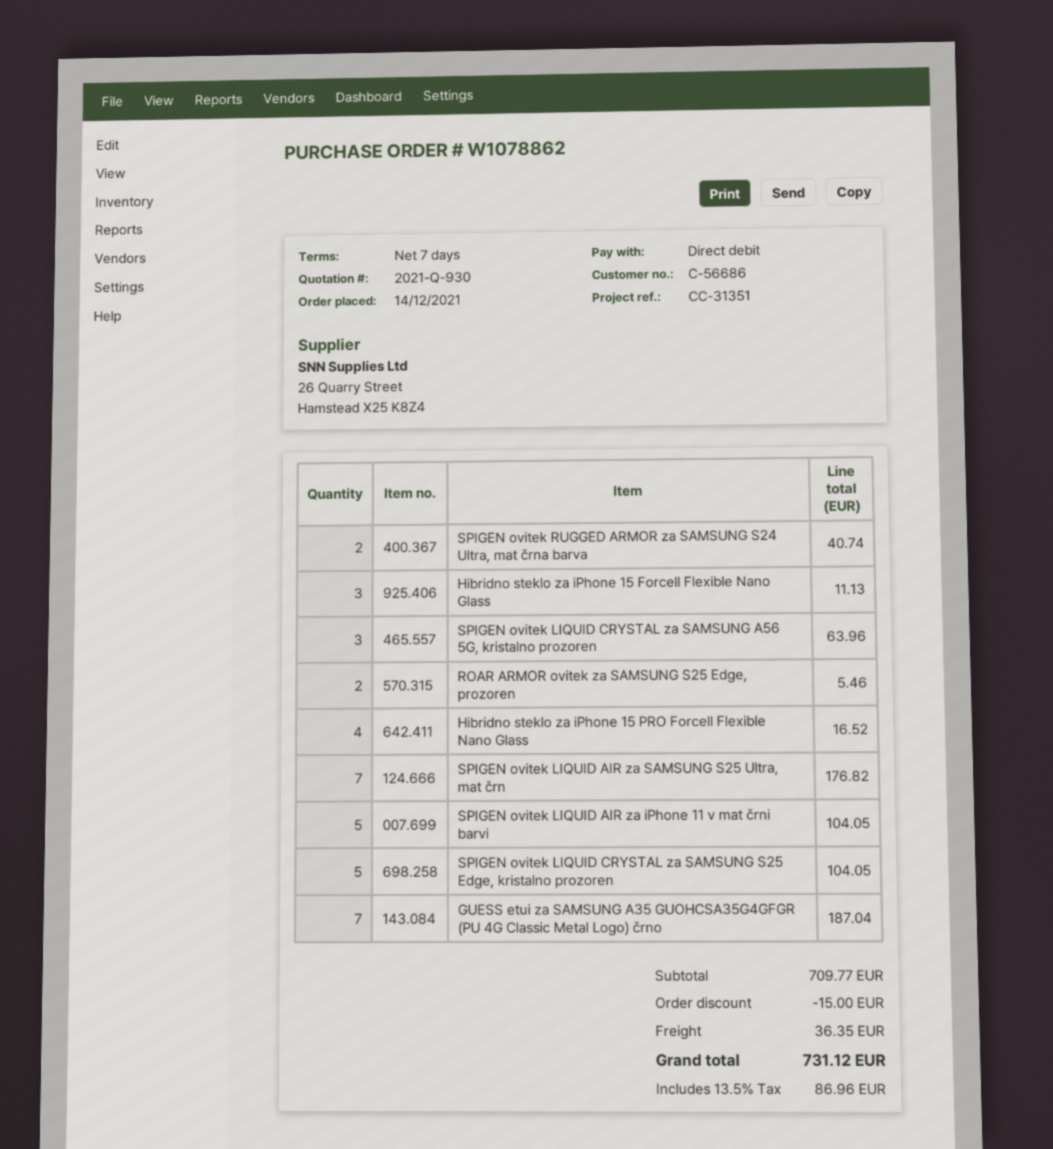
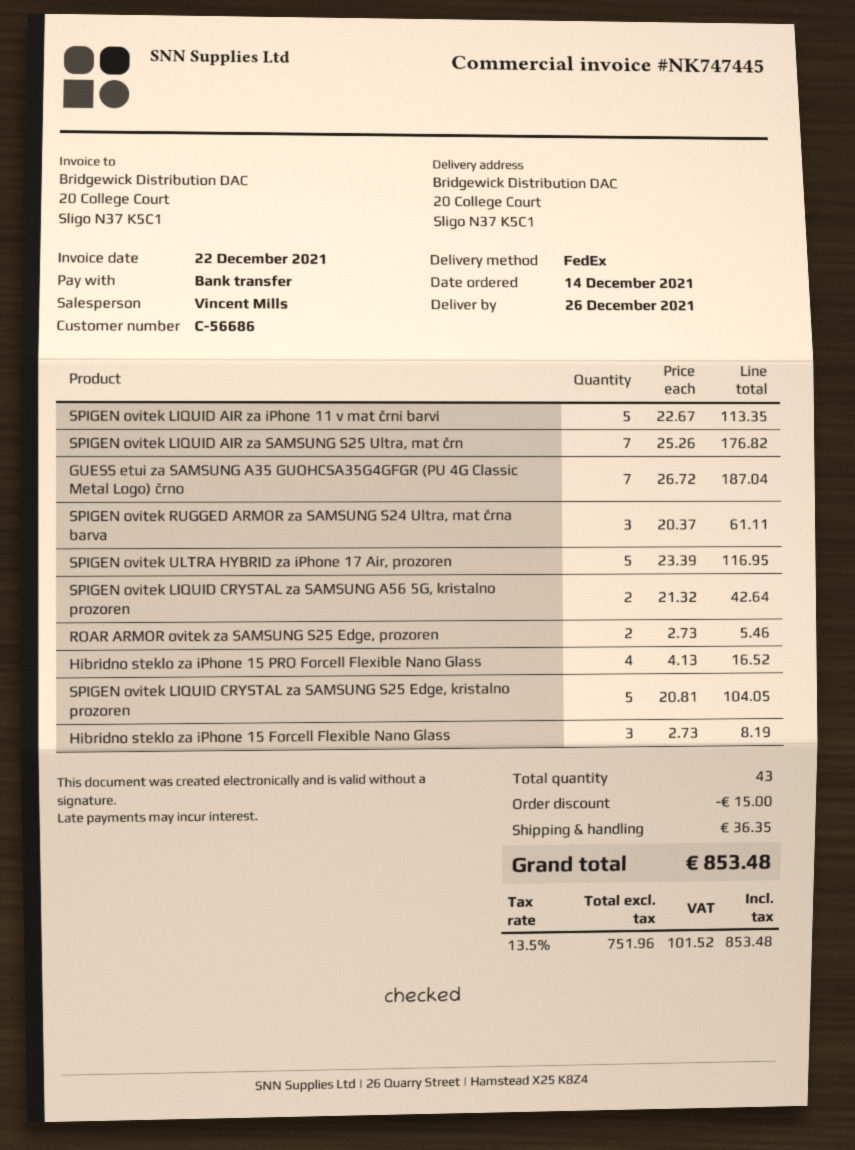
payment method: direct debit -> bank transfer
SPIGEN ovitek RUGGED ARMOR za SAMSUNG S24 Ultra, mat črna barva: 2 for 40.74 -> 3 for 61.11
Hibridno steklo za iPhone 15 Forcell Flexible Nano Glass: 3 for 11.13 -> 3 for 8.19
SPIGEN ovitek LIQUID CRYSTAL za SAMSUNG A56 5G, kristalno prozoren: 3 for 63.96 -> 2 for 42.64
SPIGEN ovitek LIQUID AIR za iPhone 11 v mat črni barvi: 5 for 104.05 -> 5 for 113.35
SPIGEN ovitek ULTRA HYBRID za iPhone 17 Air, prozoren: none -> 5 for 116.95
tax: 13.5% = 86.96 -> 13.5% = 101.52
total: 731.12 -> 853.48

